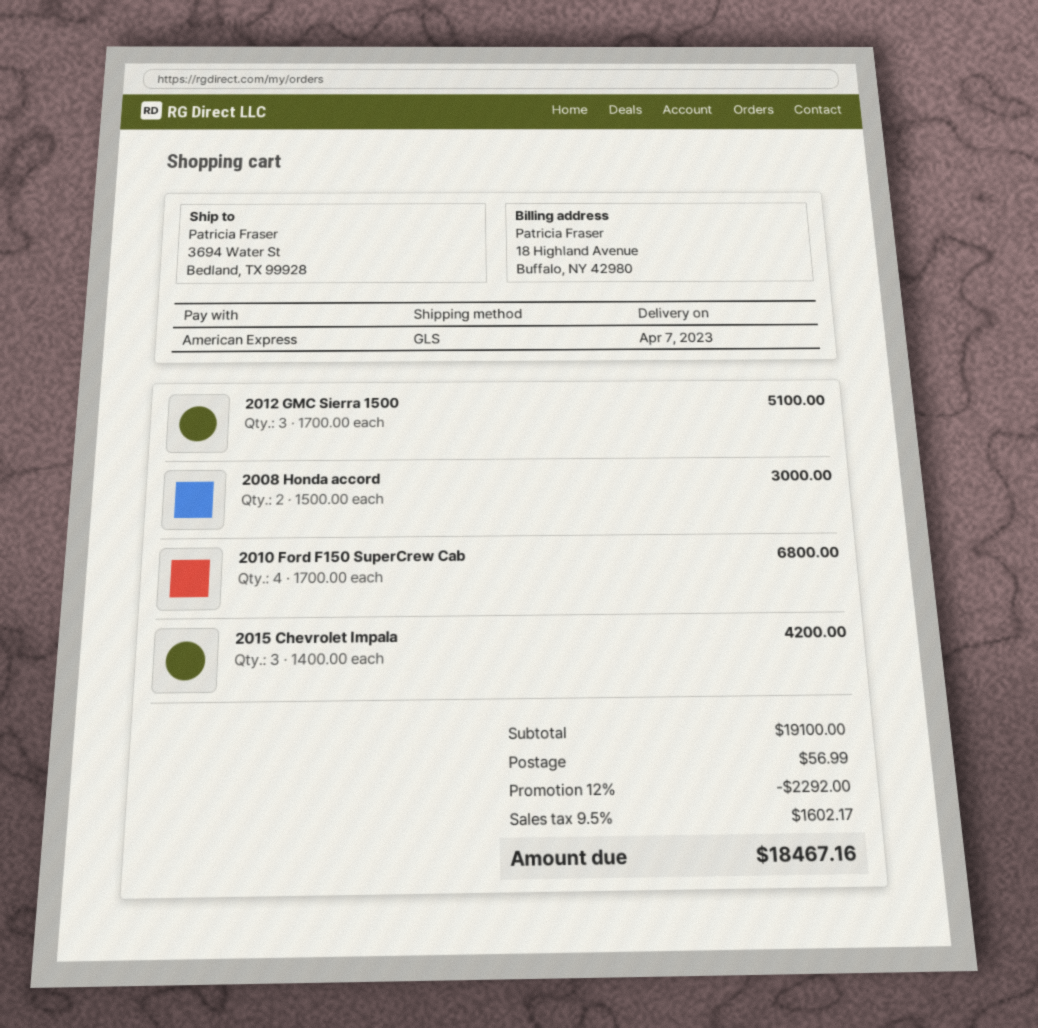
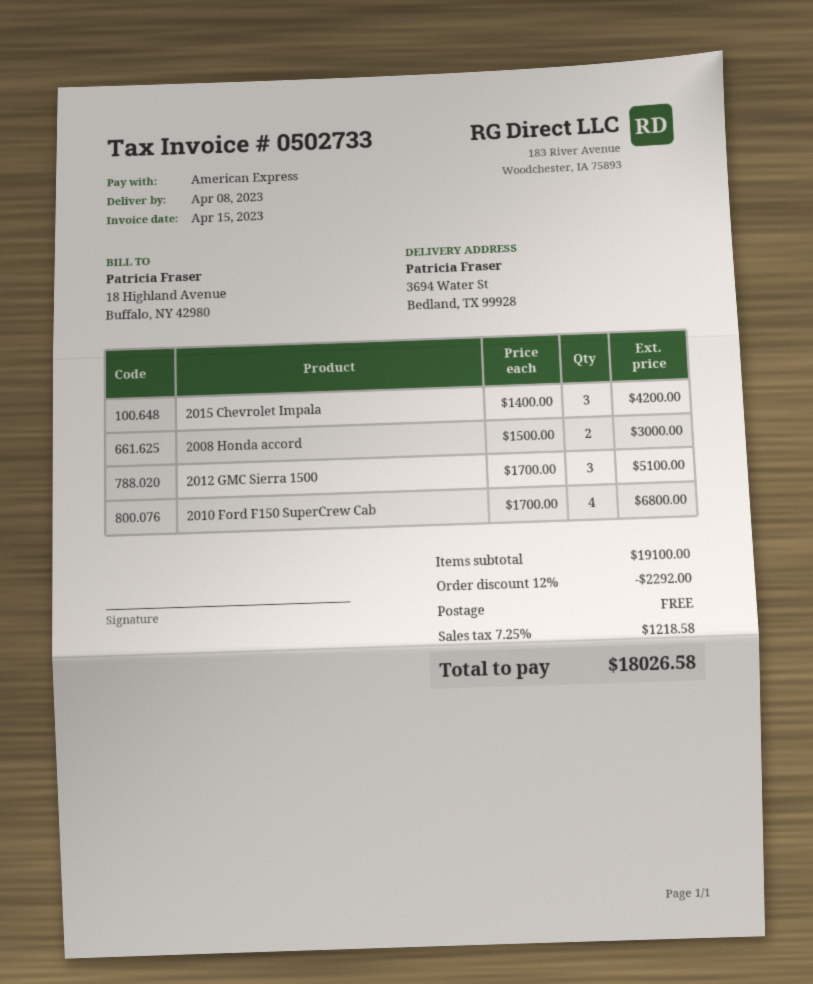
delivery date: 2023-04-07 -> 2023-04-08
shipping: 56.99 -> 0.00
tax: 9.5% = 1602.17 -> 7.25% = 1218.58
total: 18467.16 -> 18026.58

